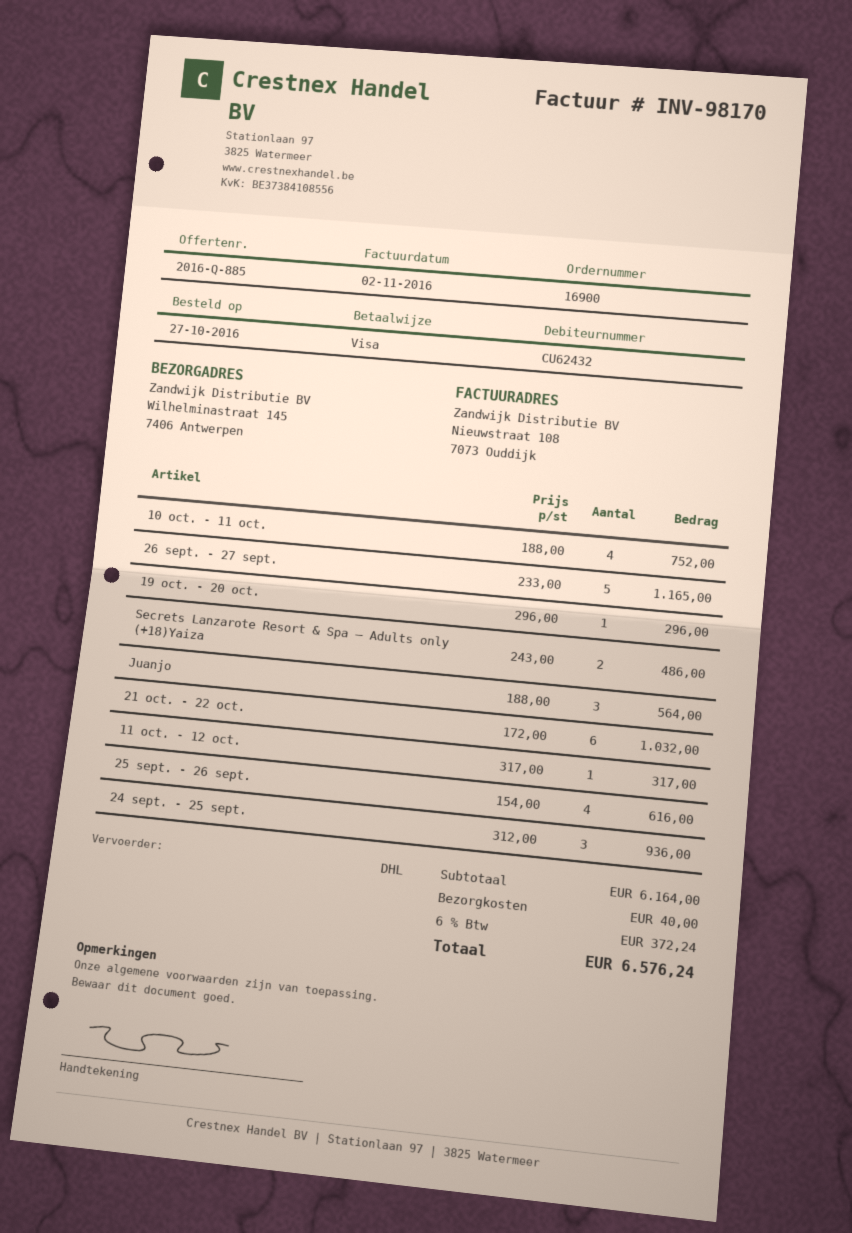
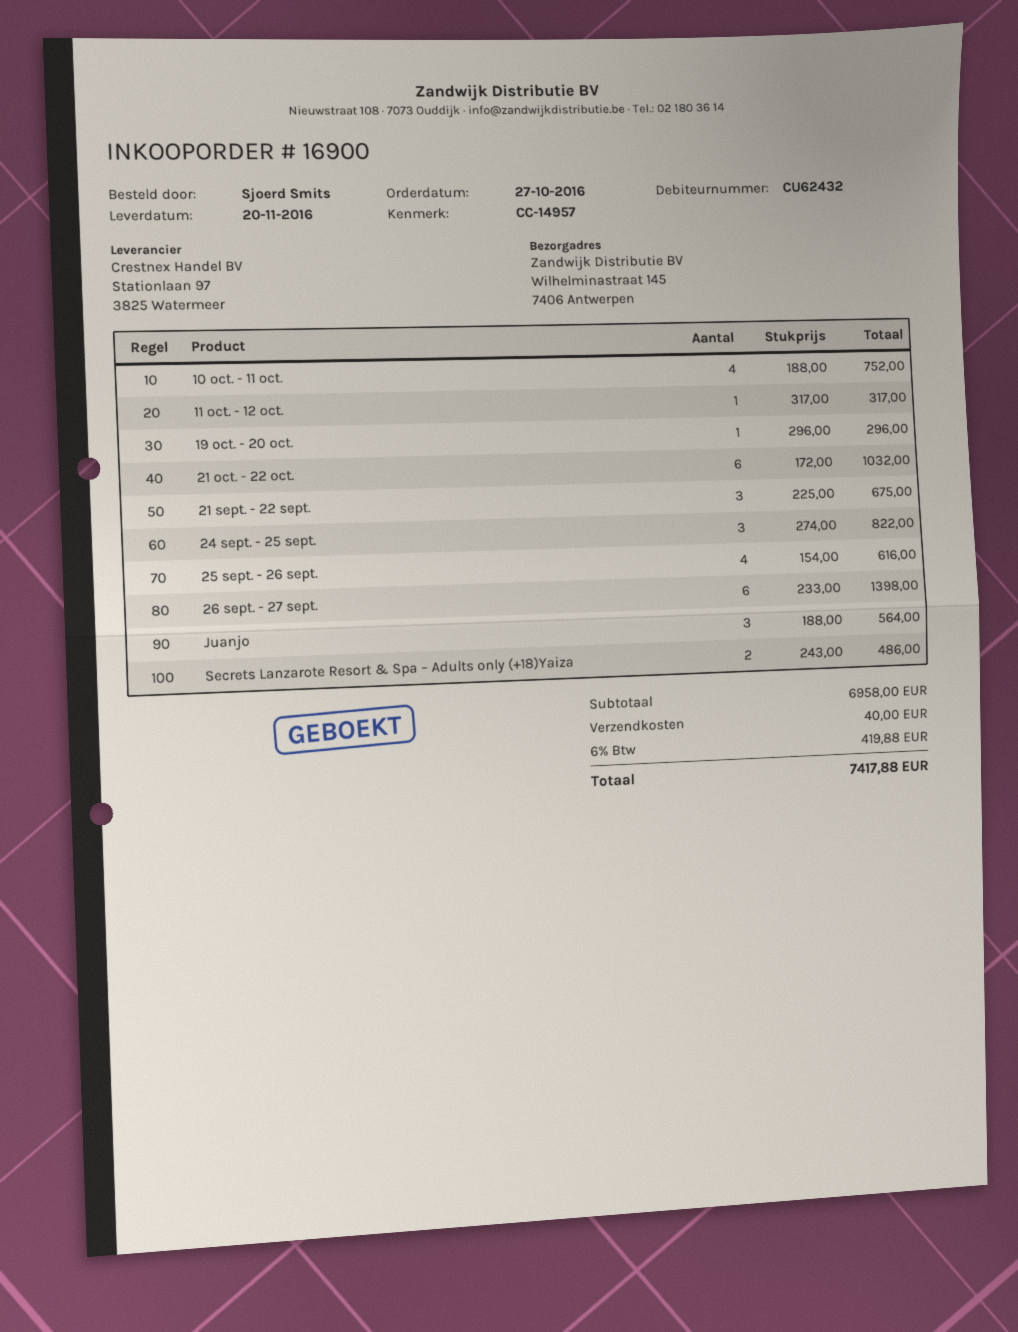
26 sept. - 27 sept.: 5 x 233.00 = 1165.00 -> 6 x 233.00 = 1398.00
24 sept. - 25 sept.: 3 x 312.00 = 936.00 -> 3 x 274.00 = 822.00
21 sept. - 22 sept.: none -> 3 x 225.00 = 675.00
subtotal: 6164.00 -> 6958.00
tax: 6% = 372.24 -> 6% = 419.88
total: 6576.24 -> 7417.88

